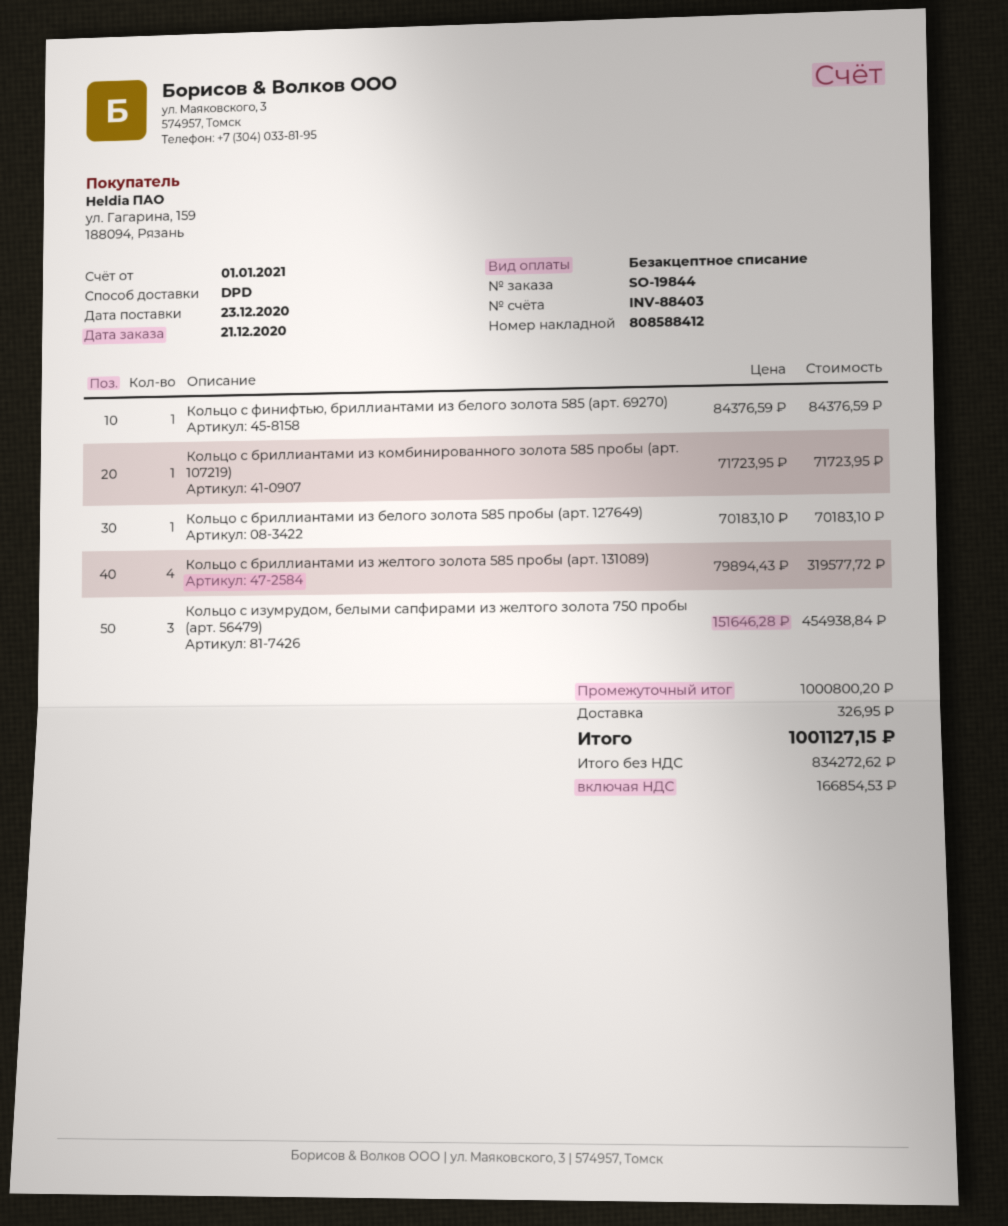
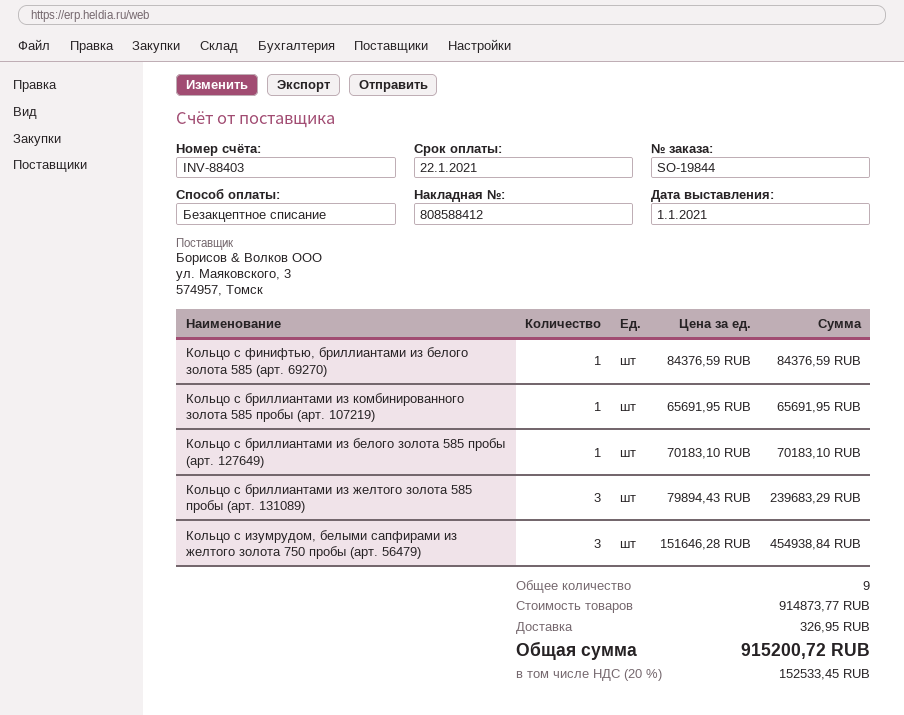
Кольцо с бриллиантами из комбинированного золота 585 пробы (арт. 107219): 1 x 71723.95 = 71723.95 -> 1 x 65691.95 = 65691.95
Кольцо с бриллиантами из желтого золота 585 пробы (арт. 131089): 4 x 79894.43 = 319577.72 -> 3 x 79894.43 = 239683.29
subtotal: 1000800.20 -> 914873.77
tax: 166854.53 -> 152533.45
total: 1001127.15 -> 915200.72

